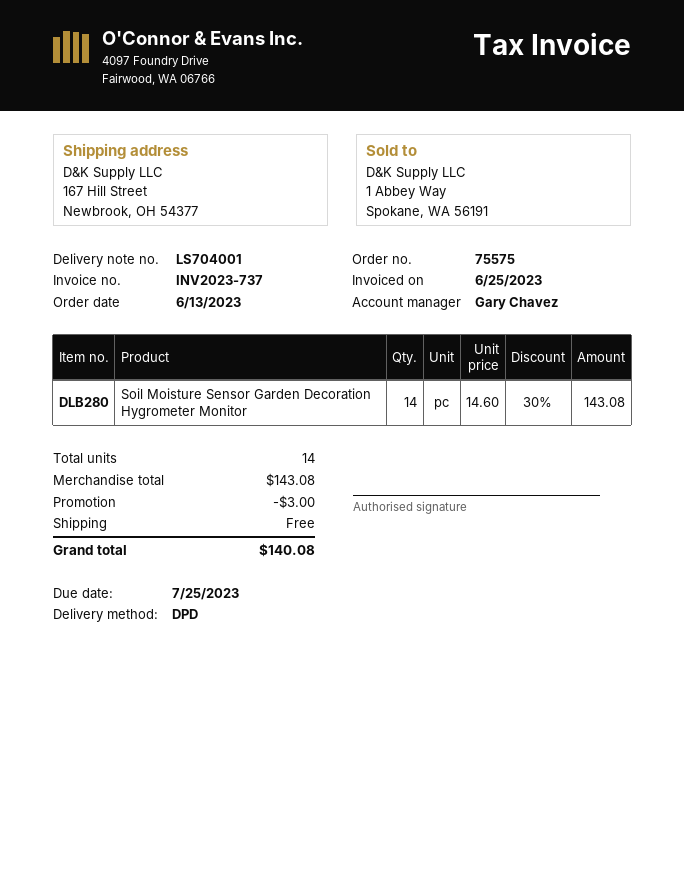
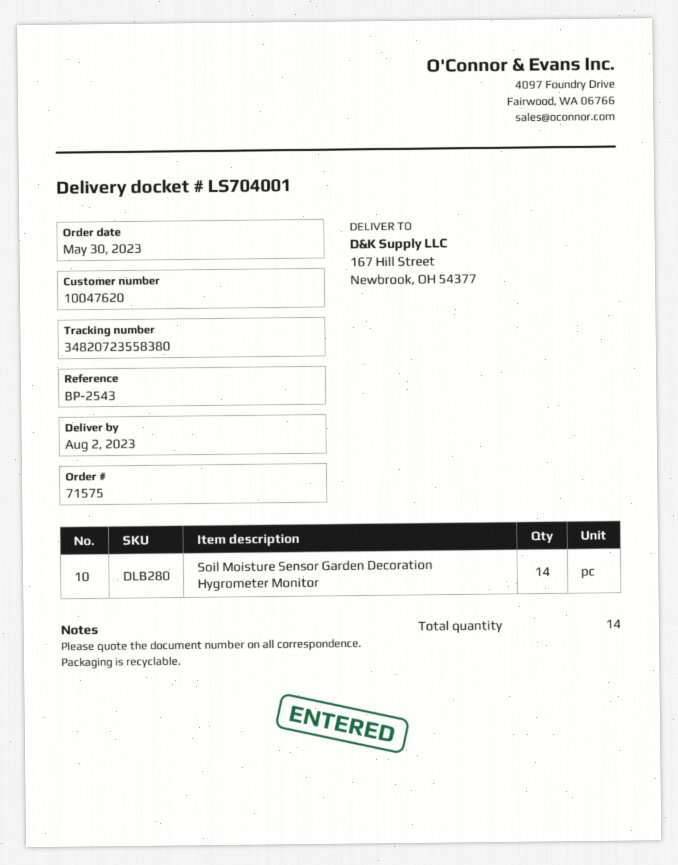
order number: 75575 -> 71575
order date: 2023-06-13 -> 2023-05-30

